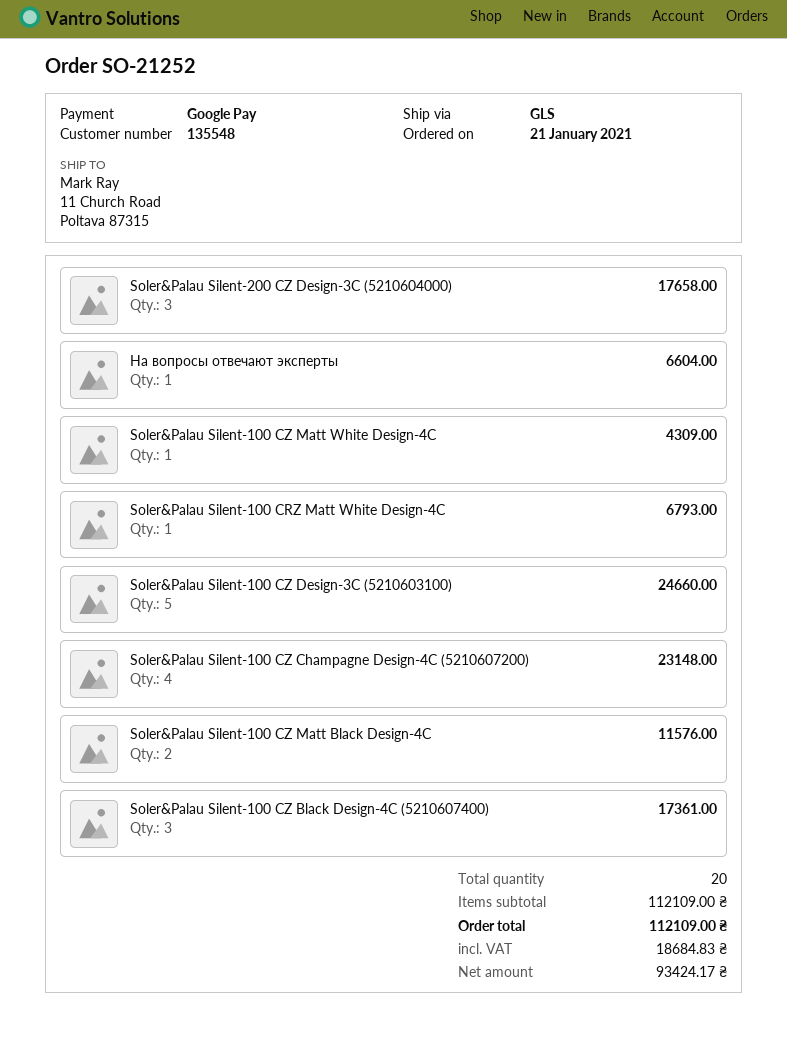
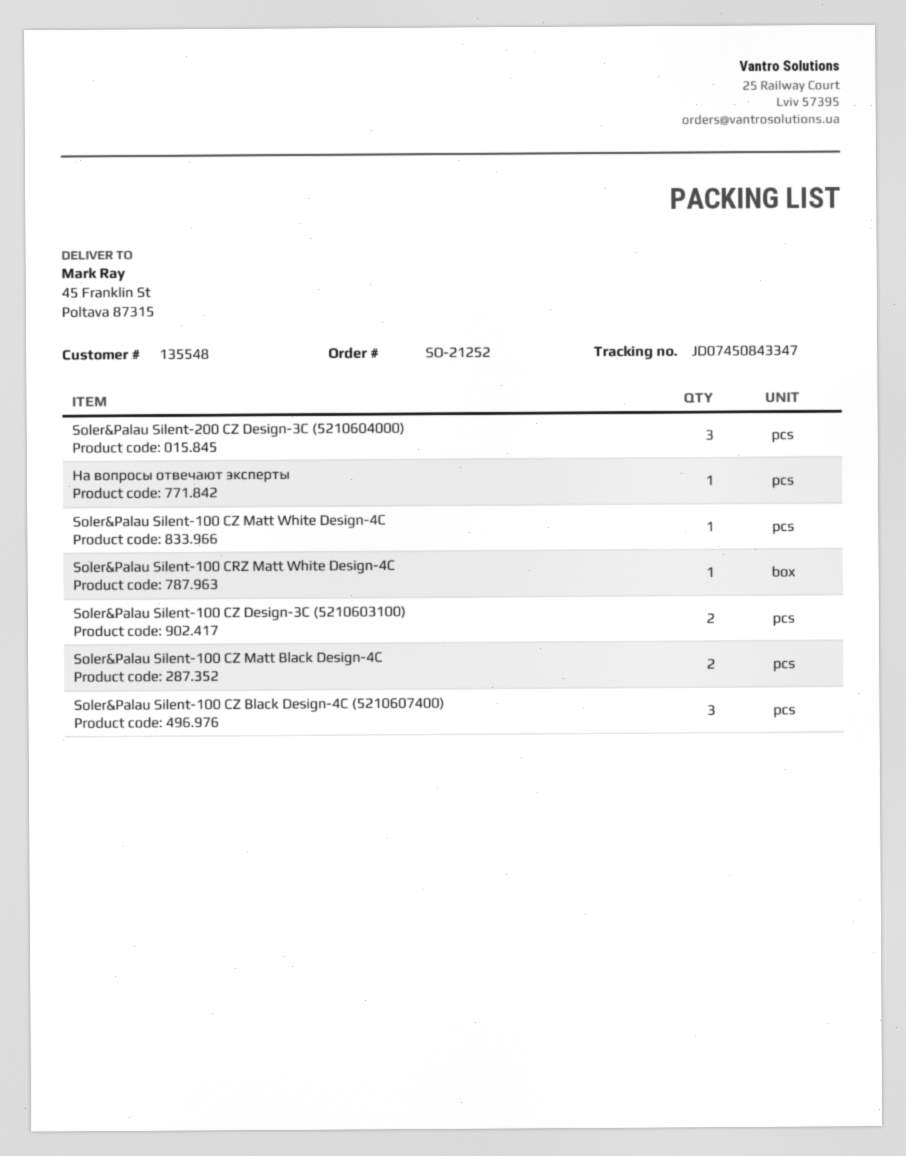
ship to: 11 Church Road, Poltava 87315 -> 45 Franklin St, Poltava 87315
Soler&Palau Silent-100 CZ Design-3C (5210603100): 5 -> 2
Soler&Palau Silent-100 CZ Champagne Design-4C (5210607200): 4 -> none

